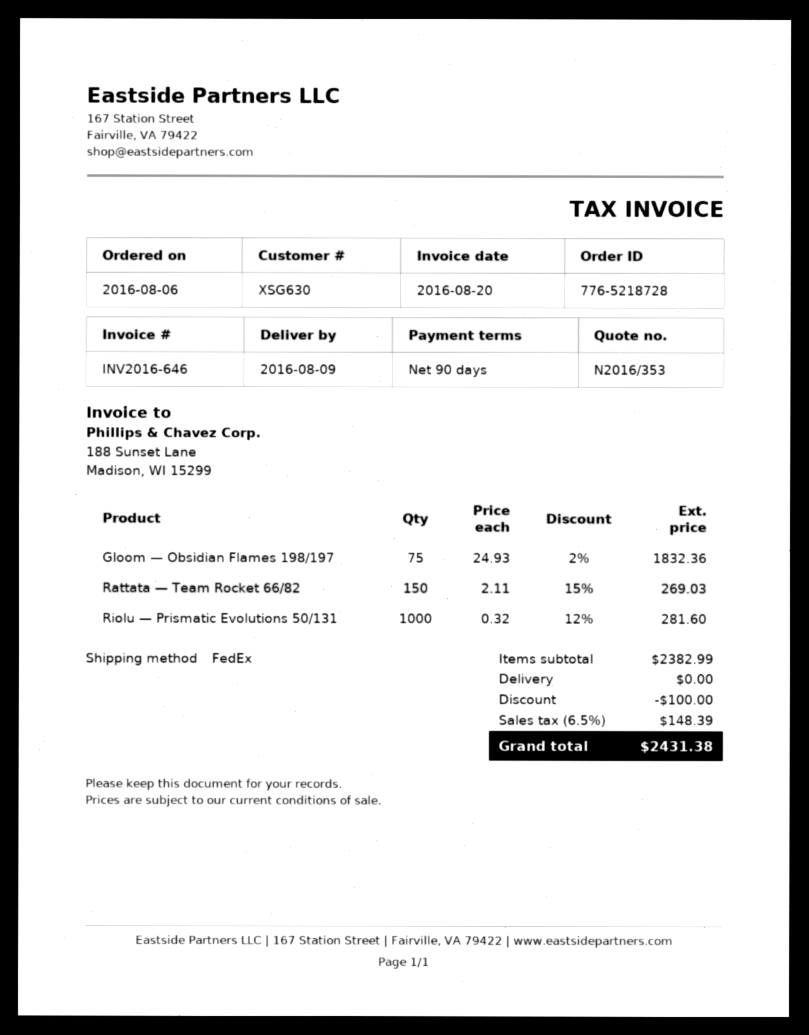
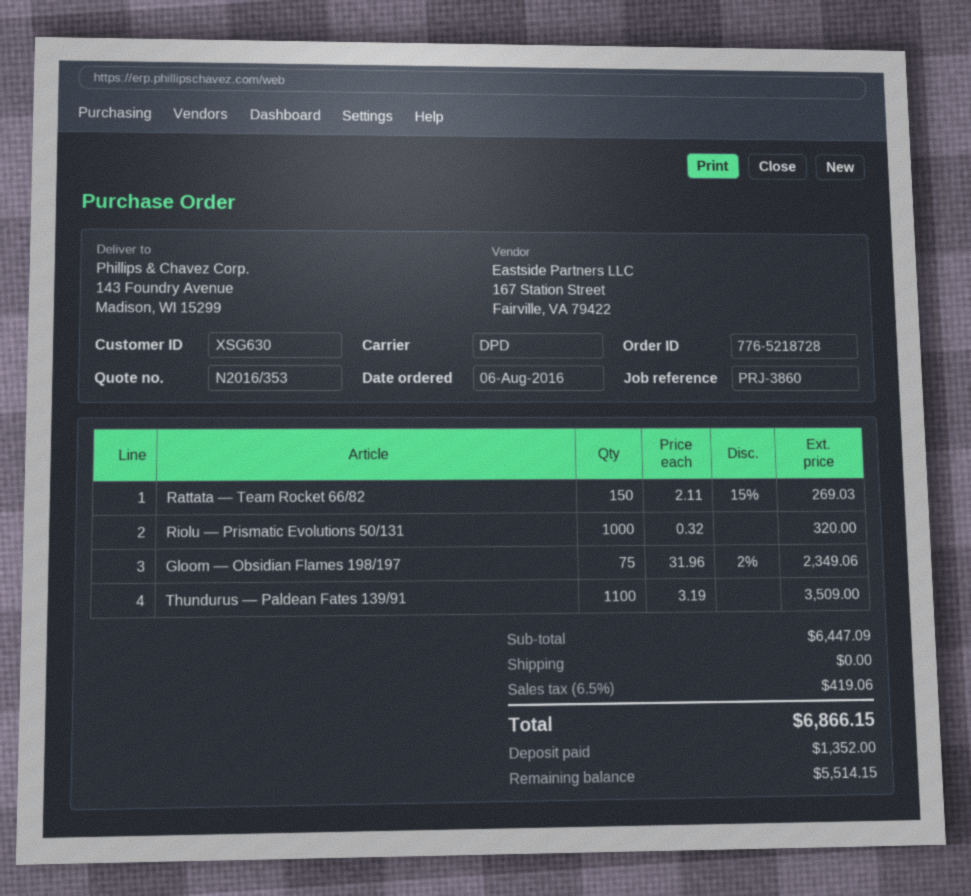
shipping method: FedEx -> DPD
Gloom — Obsidian Flames 198/197: 75 x 24.93 - 2% = 1832.36 -> 75 x 31.96 - 2% = 2349.06
Riolu — Prismatic Evolutions 50/131: 1000 x 0.32 - 12% = 281.60 -> 1000 x 0.32 = 320.00
Thundurus — Paldean Fates 139/91: none -> 1100 x 3.19 = 3509.00
subtotal: 2382.99 -> 6447.09
discount: 100.00 -> none
tax: 6.5% = 148.39 -> 6.5% = 419.06
total: 2431.38 -> 6866.15

